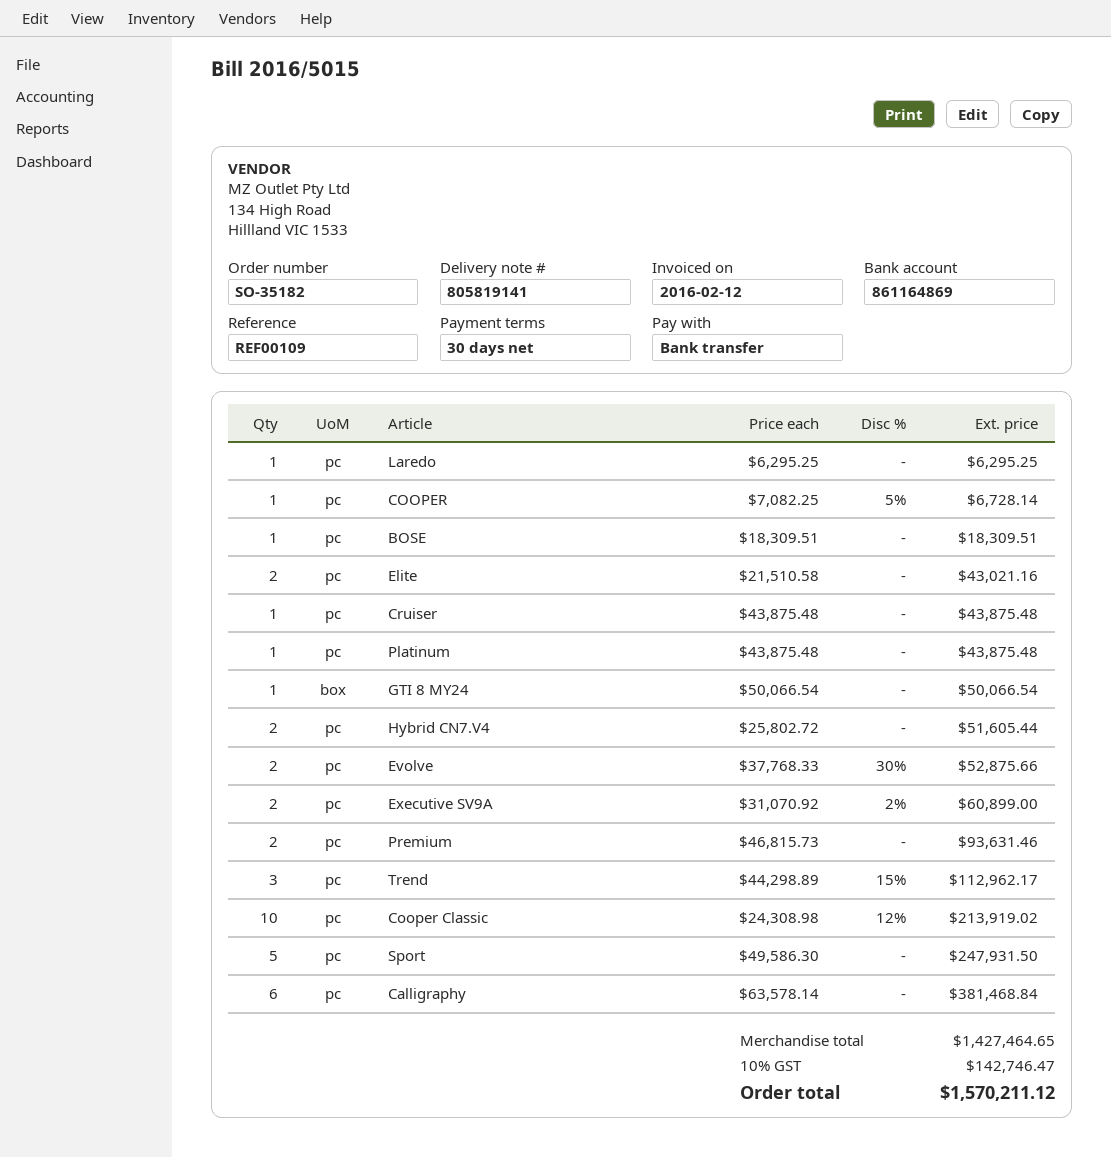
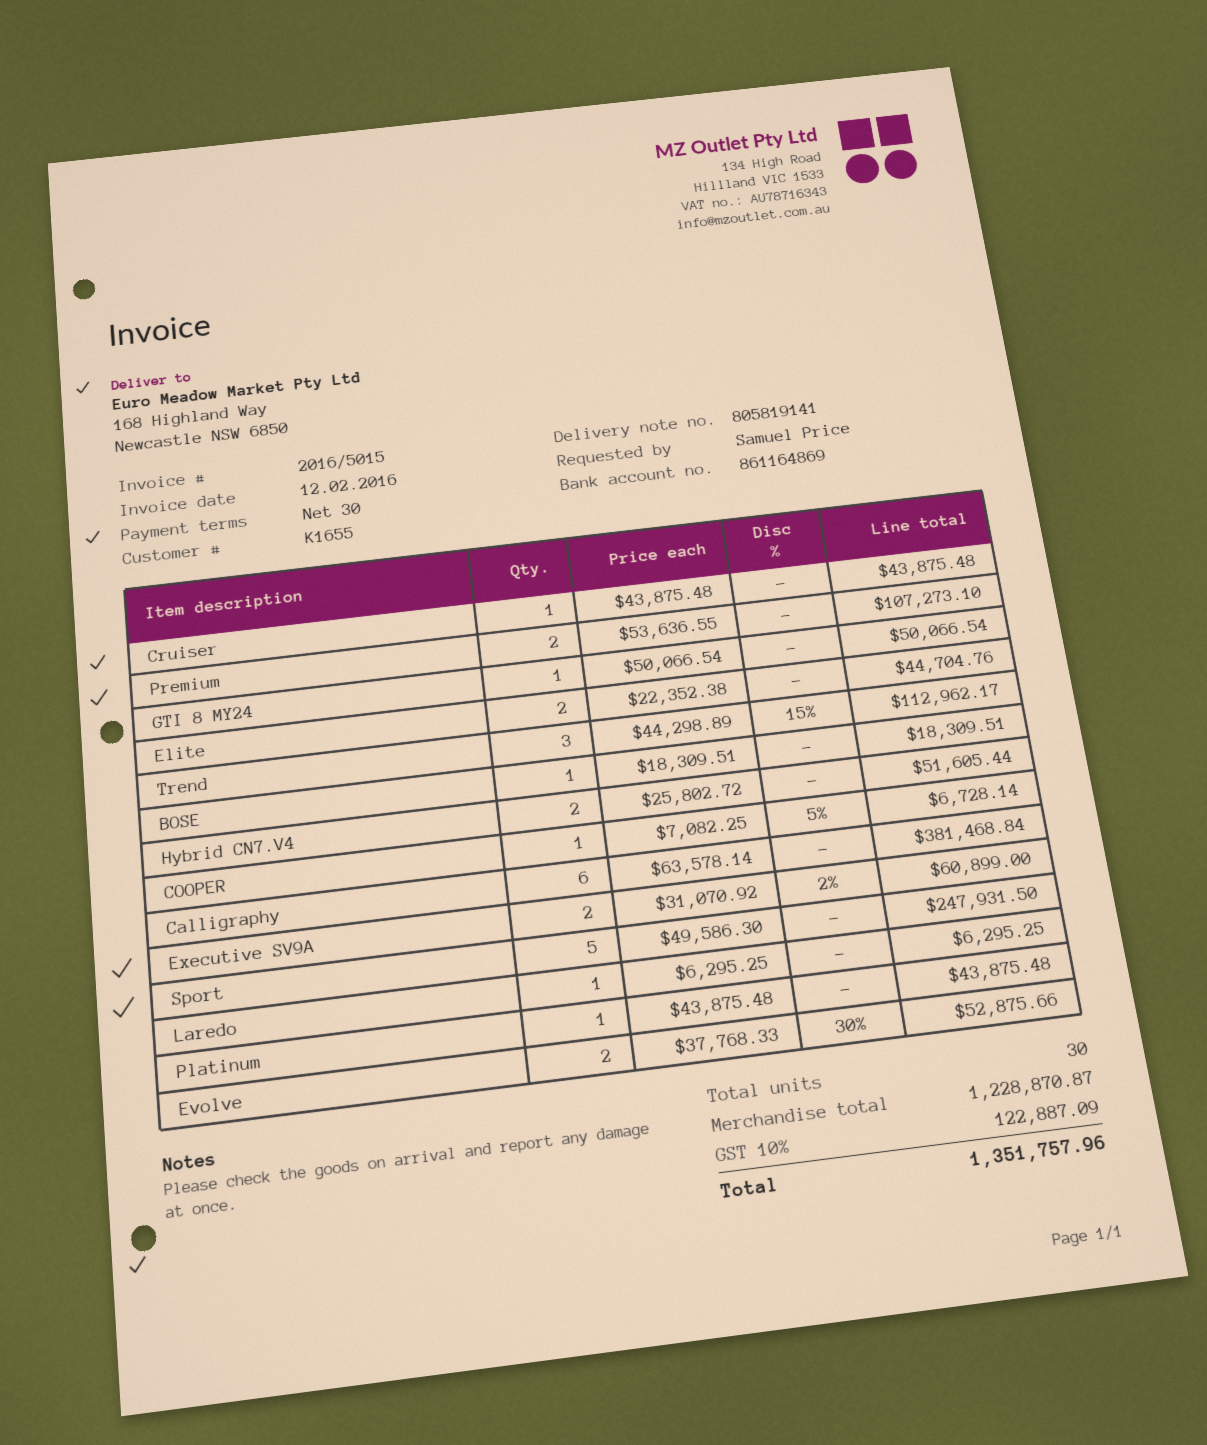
Elite: 2 x 21510.58 = 43021.16 -> 2 x 22352.38 = 44704.76
Premium: 2 x 46815.73 = 93631.46 -> 2 x 53636.55 = 107273.10
Cooper Classic: 10 x 24308.98 - 12% = 213919.02 -> none
subtotal: 1427464.65 -> 1228870.87
tax: 10% = 142746.47 -> 10% = 122887.09
total: 1570211.12 -> 1351757.96

